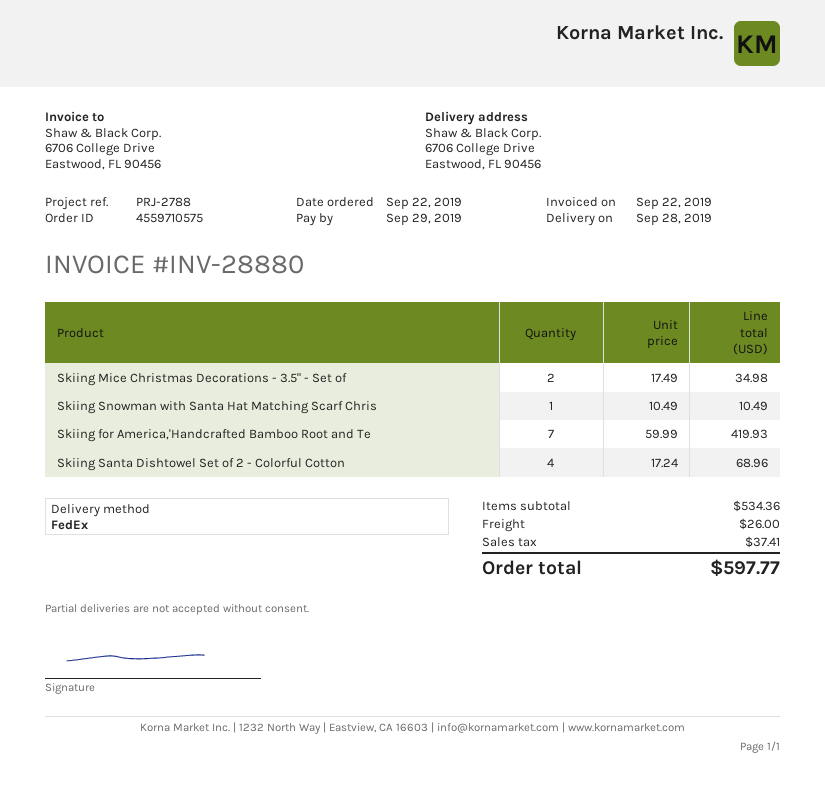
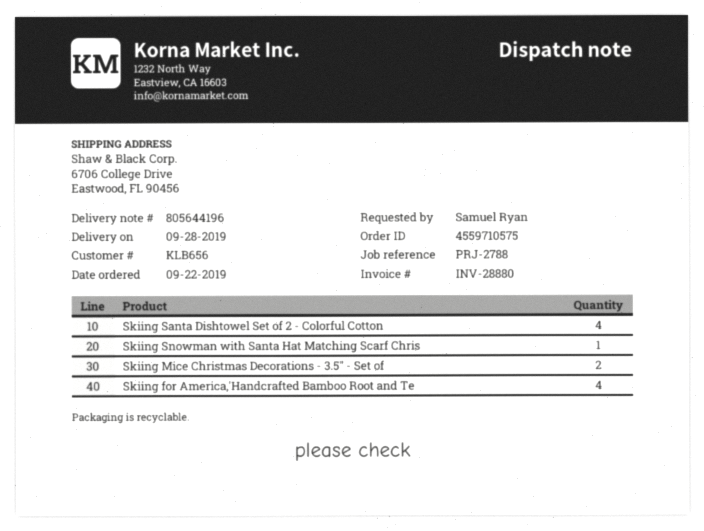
Skiing for America,'Handcrafted Bamboo Root and Te: 7 -> 4

